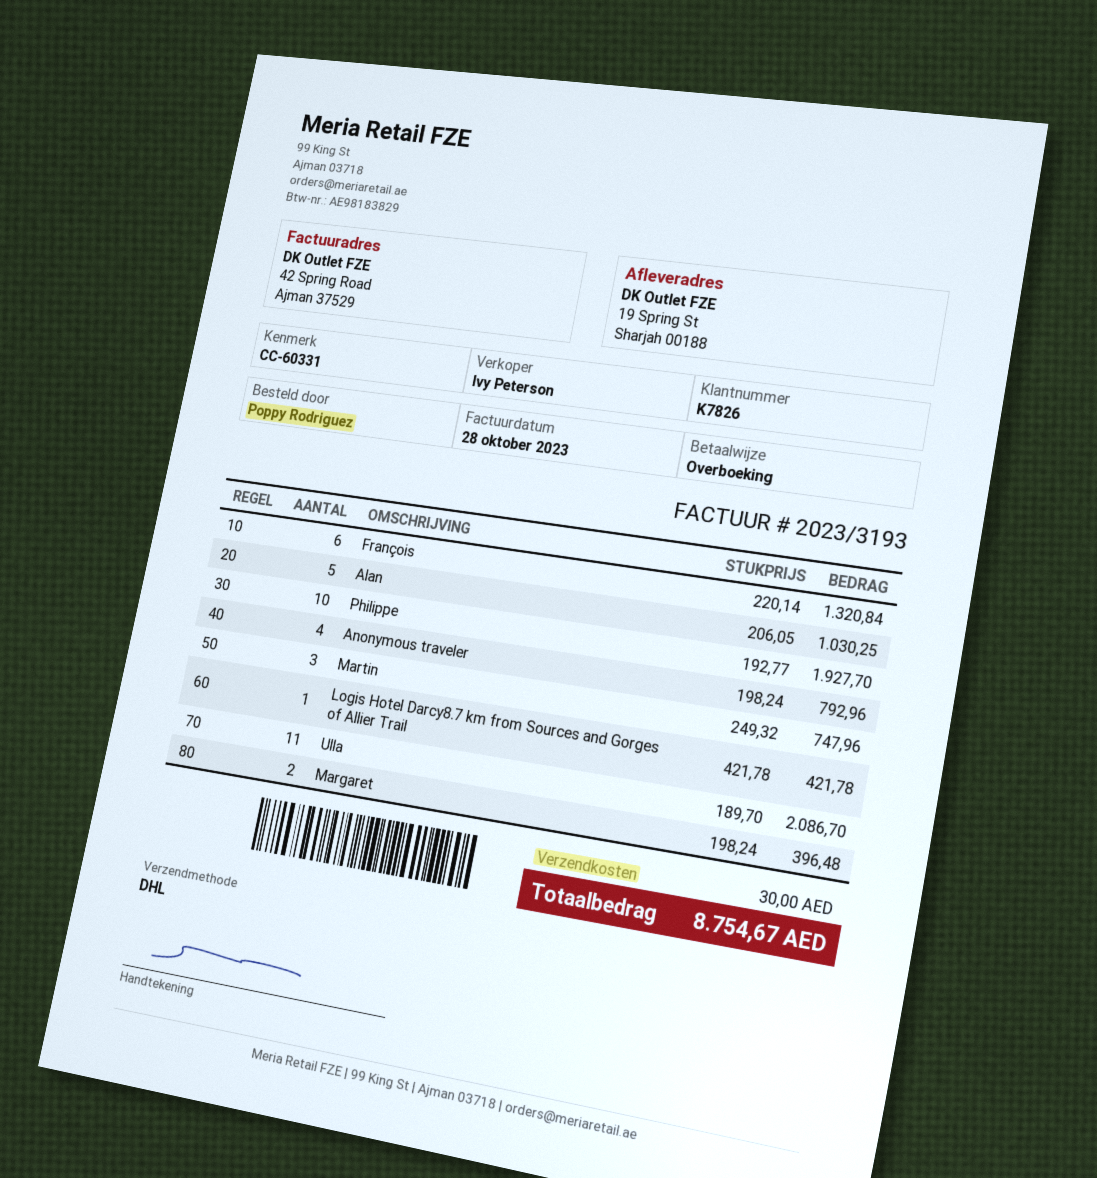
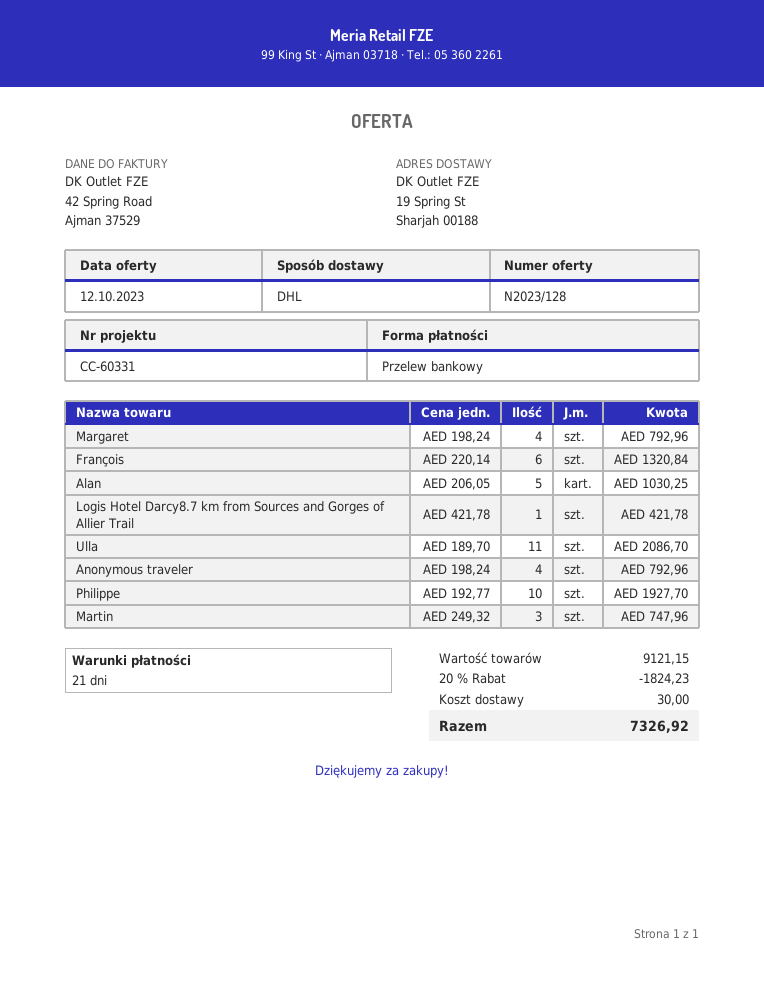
Margaret: 2 x 198.24 = 396.48 -> 4 x 198.24 = 792.96
discount: none -> 20% = 1824.23
total: 8754.67 -> 7326.92

